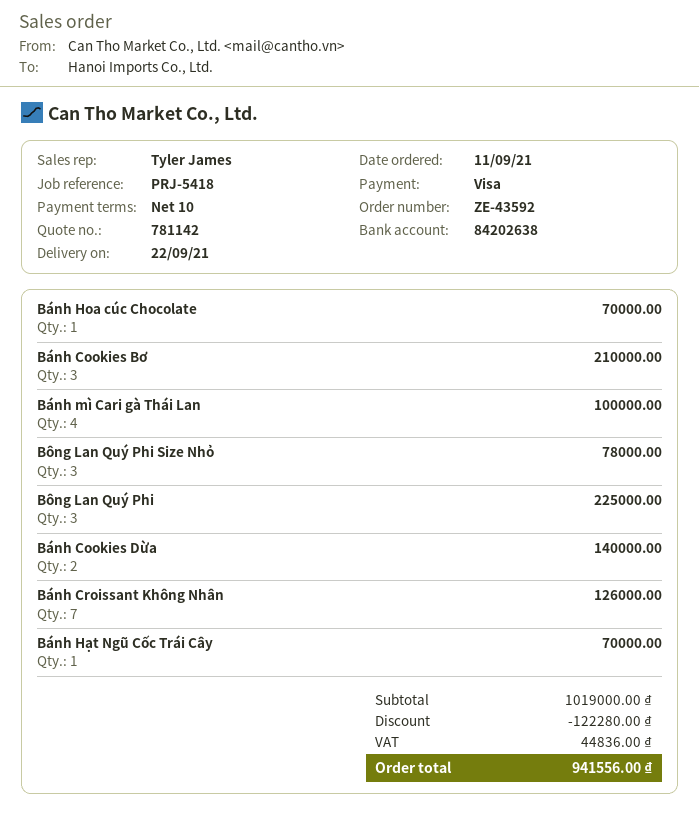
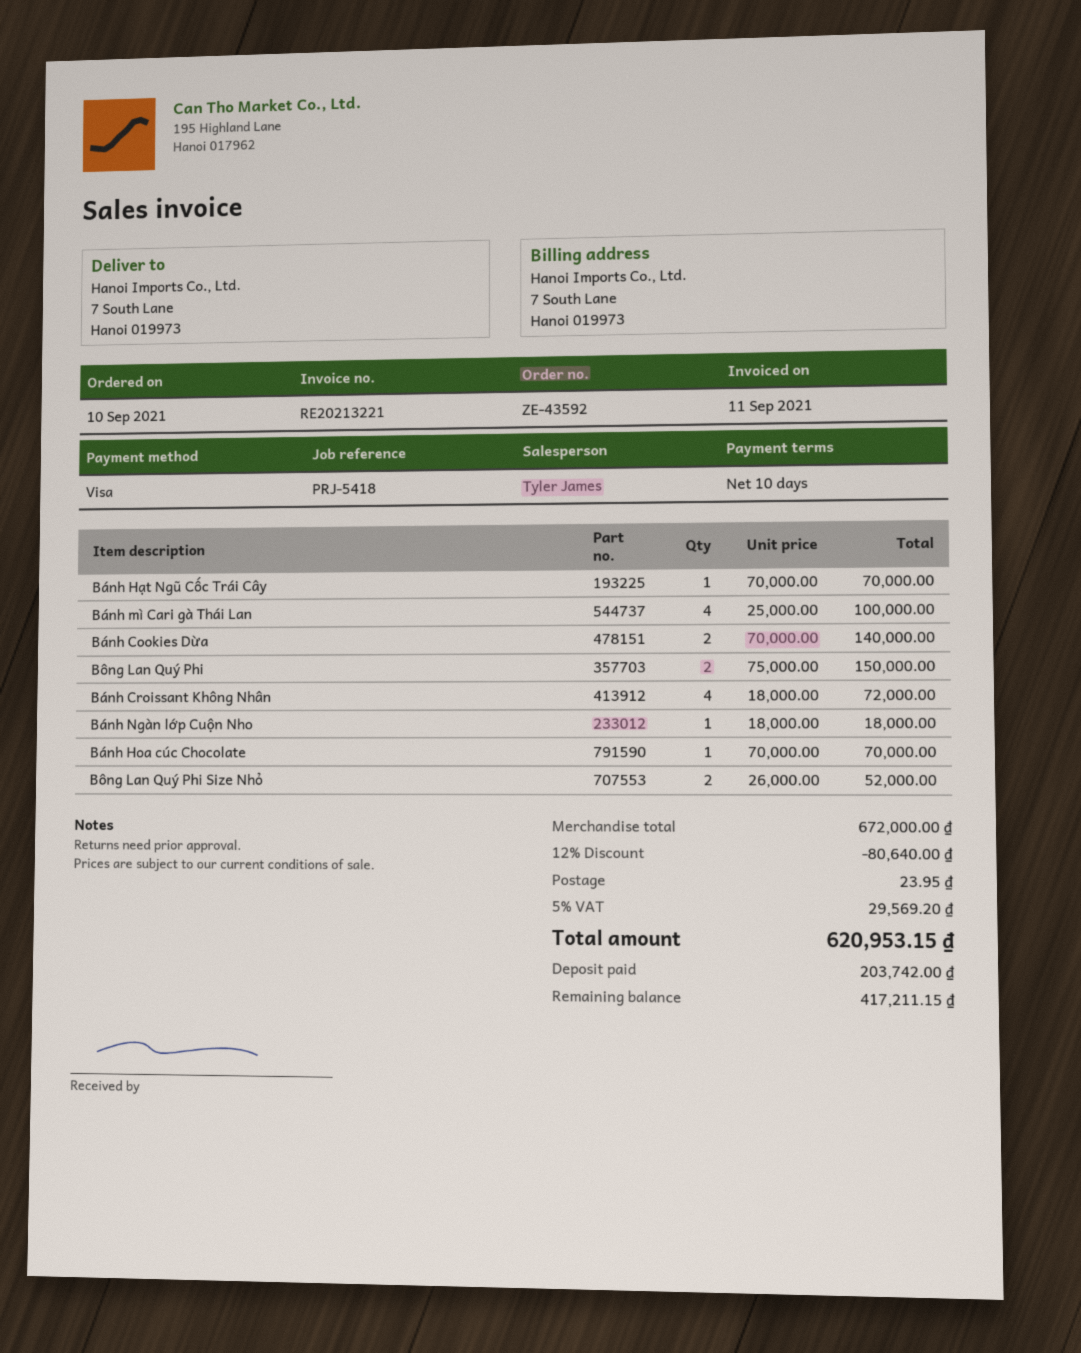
order date: 2021-09-11 -> 2021-09-10
Bánh Cookies Bơ: 3 for 210000.00 -> none
Bông Lan Quý Phi Size Nhỏ: 3 for 78000.00 -> 2 for 52000.00
Bông Lan Quý Phi: 3 for 225000.00 -> 2 for 150000.00
Bánh Croissant Không Nhân: 7 for 126000.00 -> 4 for 72000.00
Bánh Ngàn lớp Cuộn Nho: none -> 1 for 18000.00
subtotal: 1019000.00 -> 672000.00
discount: 122280.00 -> 80640.00
shipping: none -> 23.95
tax: 44836.00 -> 29569.20
total: 941556.00 -> 620953.15

